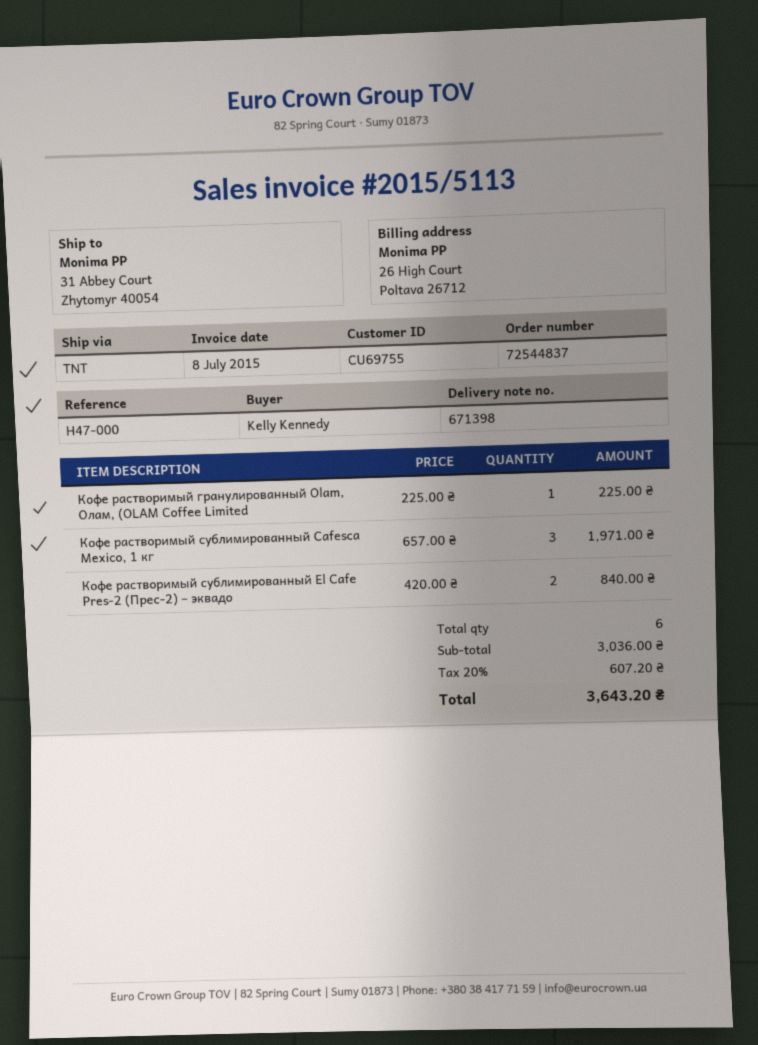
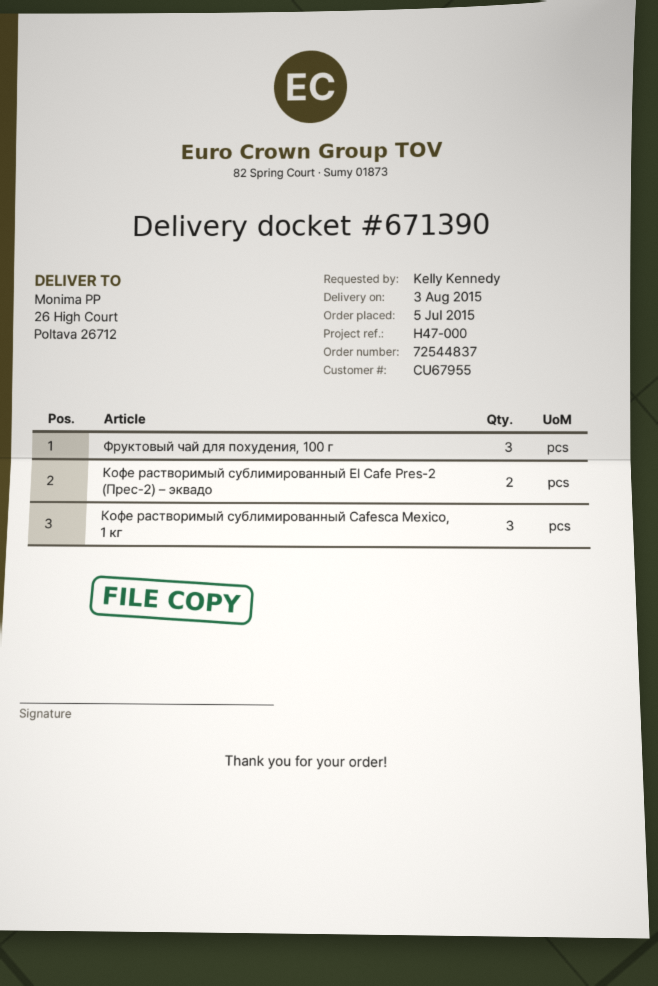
delivery note number: 671398 -> 671390
customer number: CU69755 -> CU67955
ship to: 31 Abbey Court, Zhytomyr 40054 -> 26 High Court, Poltava 26712
Кофе растворимый гранулированный Olam, Олам, (OLAM Coffee Limited: 1 -> none
Фруктовый чай для похудения, 100 г: none -> 3

